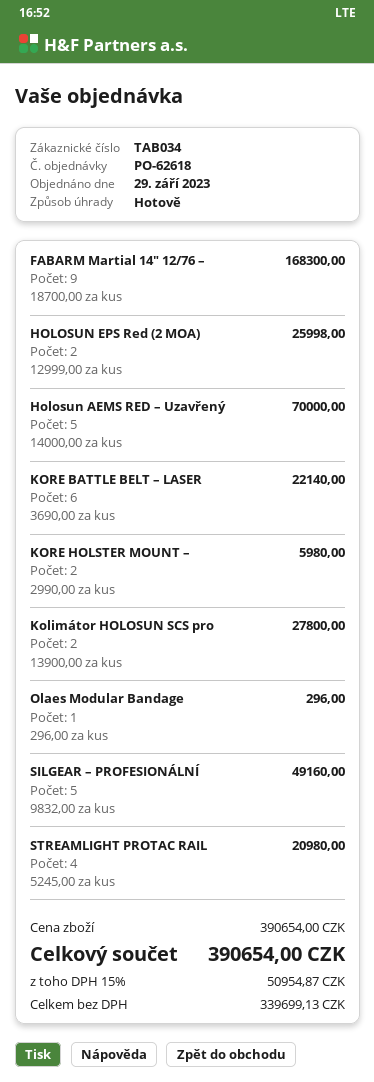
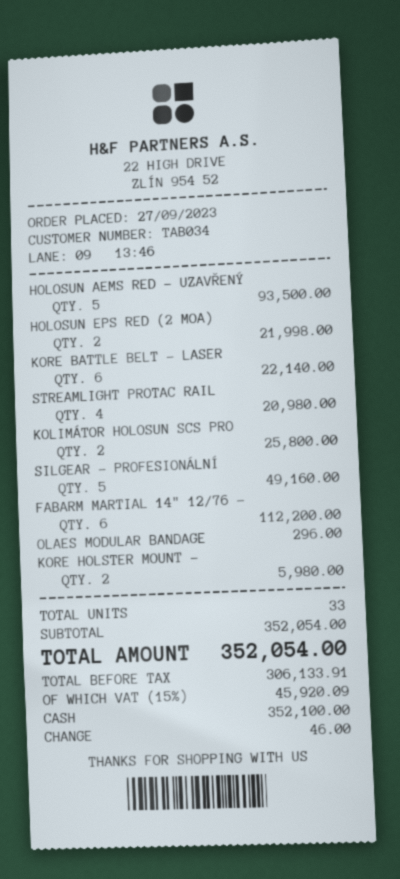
order date: 2023-09-29 -> 2023-09-27
FABARM Martial 14" 12/76 –: 9 for 168300.00 -> 6 for 112200.00
HOLOSUN EPS Red (2 MOA): 2 for 25998.00 -> 2 for 21998.00
Holosun AEMS RED – Uzavřený: 5 for 70000.00 -> 5 for 93500.00
Kolimátor HOLOSUN SCS pro: 2 for 27800.00 -> 2 for 25800.00
subtotal: 390654.00 -> 352054.00
net: 339699.13 -> 306133.91
tax: 15% = 50954.87 -> 15% = 45920.09
total: 390654.00 -> 352054.00

